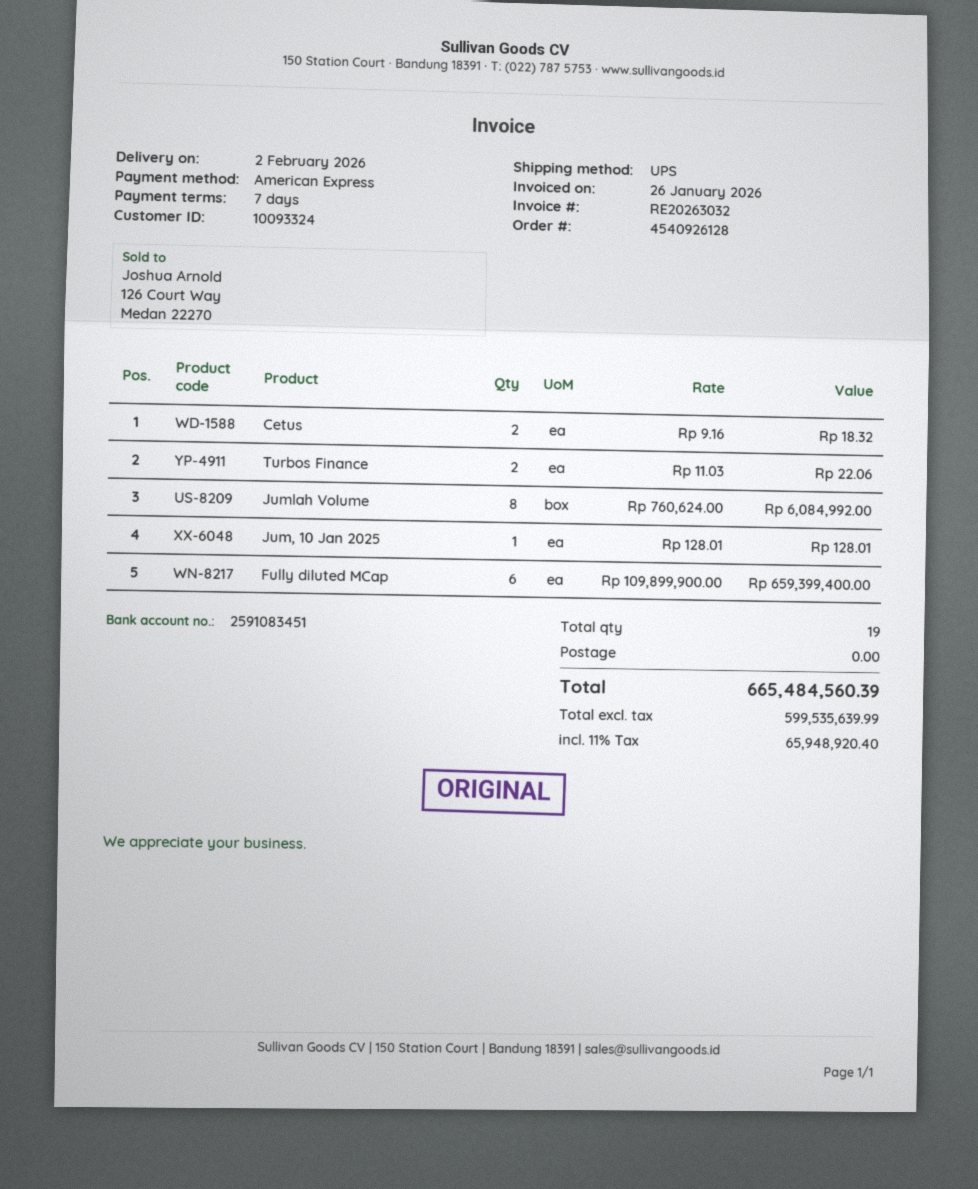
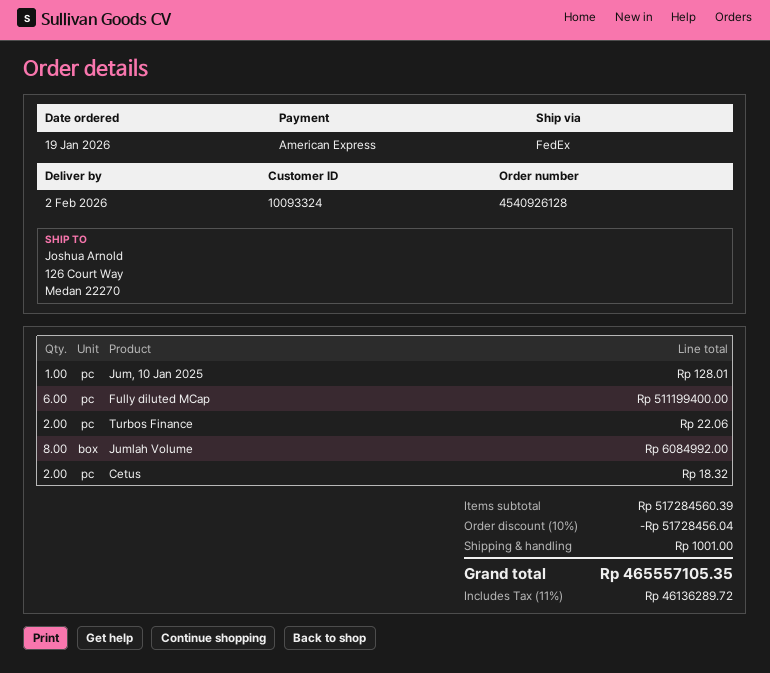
shipping method: UPS -> FedEx
Fully diluted MCap: 6 for 659399400.00 -> 6 for 511199400.00
discount: none -> 10% = 51728456.04
shipping: 0.00 -> 1001.00
tax: 11% = 65948920.40 -> 11% = 46136289.72
total: 665484560.39 -> 465557105.35

